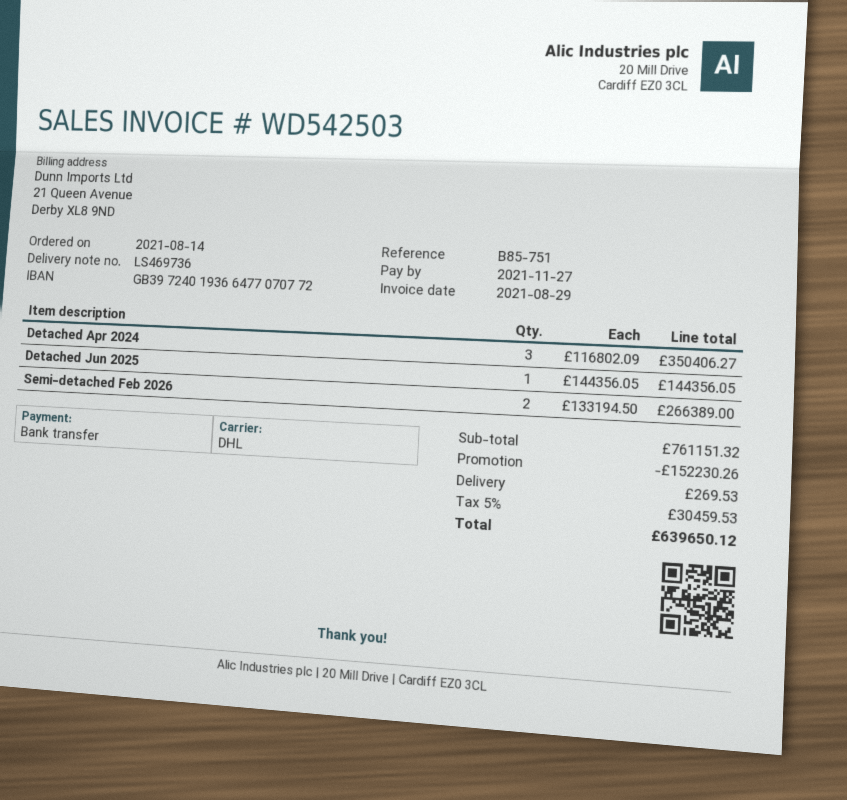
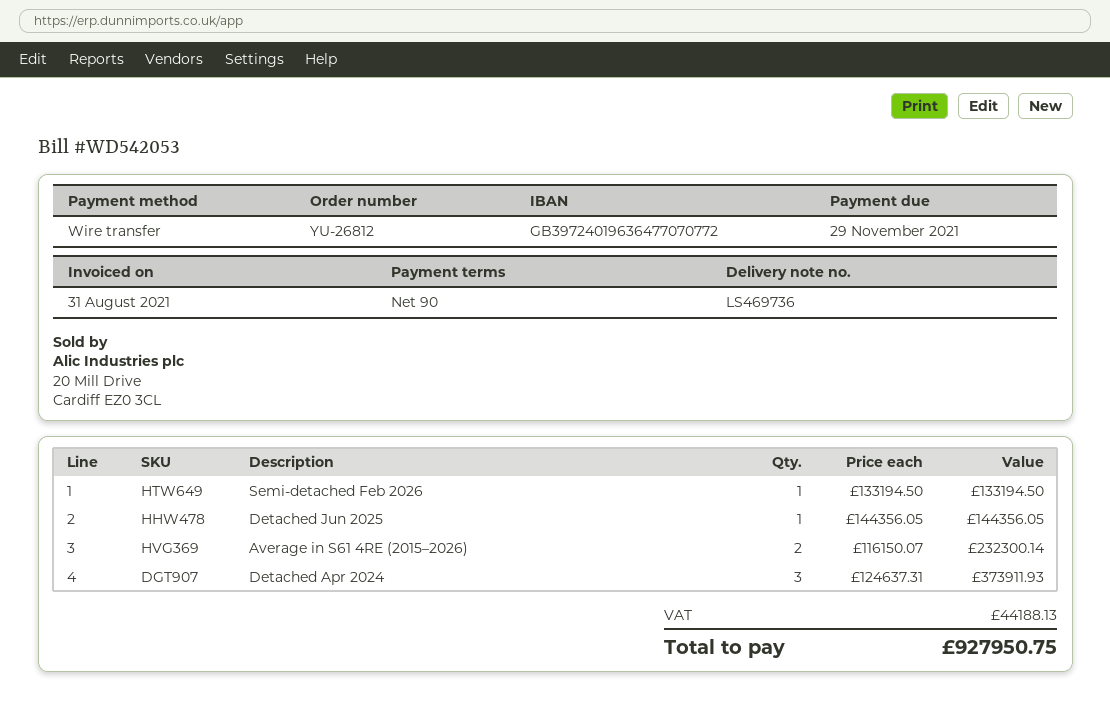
invoice number: WD542503 -> WD542053
invoice date: 2021-08-29 -> 2021-08-31
due date: 2021-11-27 -> 2021-11-29
bank account: GB39724019366477070772 -> GB39724019636477070772
Detached Apr 2024: 3 x 116802.09 = 350406.27 -> 3 x 124637.31 = 373911.93
Semi-detached Feb 2026: 2 x 133194.50 = 266389.00 -> 1 x 133194.50 = 133194.50
Average in S61 4RE (2015–2026): none -> 2 x 116150.07 = 232300.14
discount: 152230.26 -> none
shipping: 269.53 -> none
tax: 30459.53 -> 44188.13
total: 639650.12 -> 927950.75

